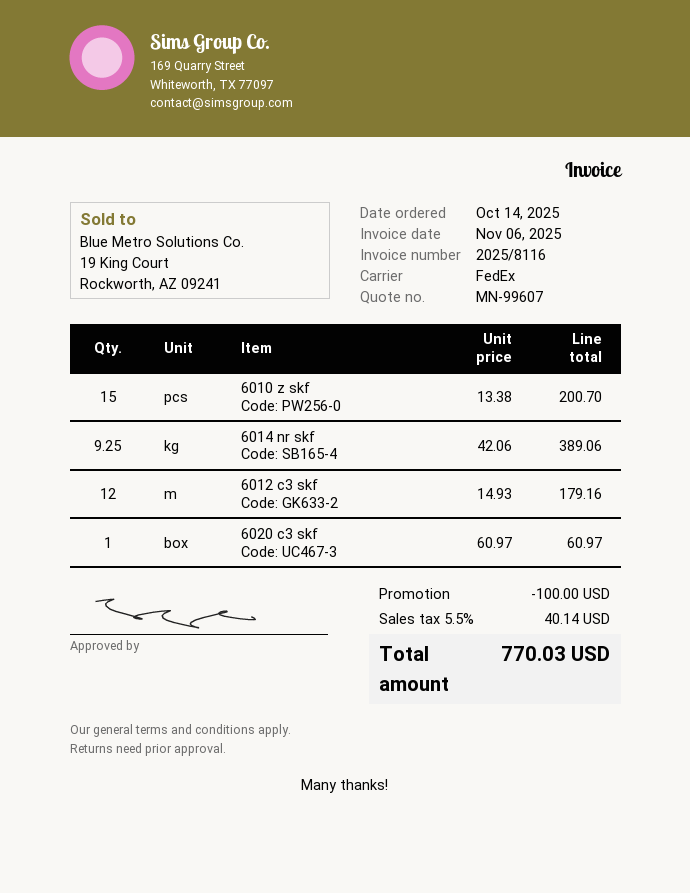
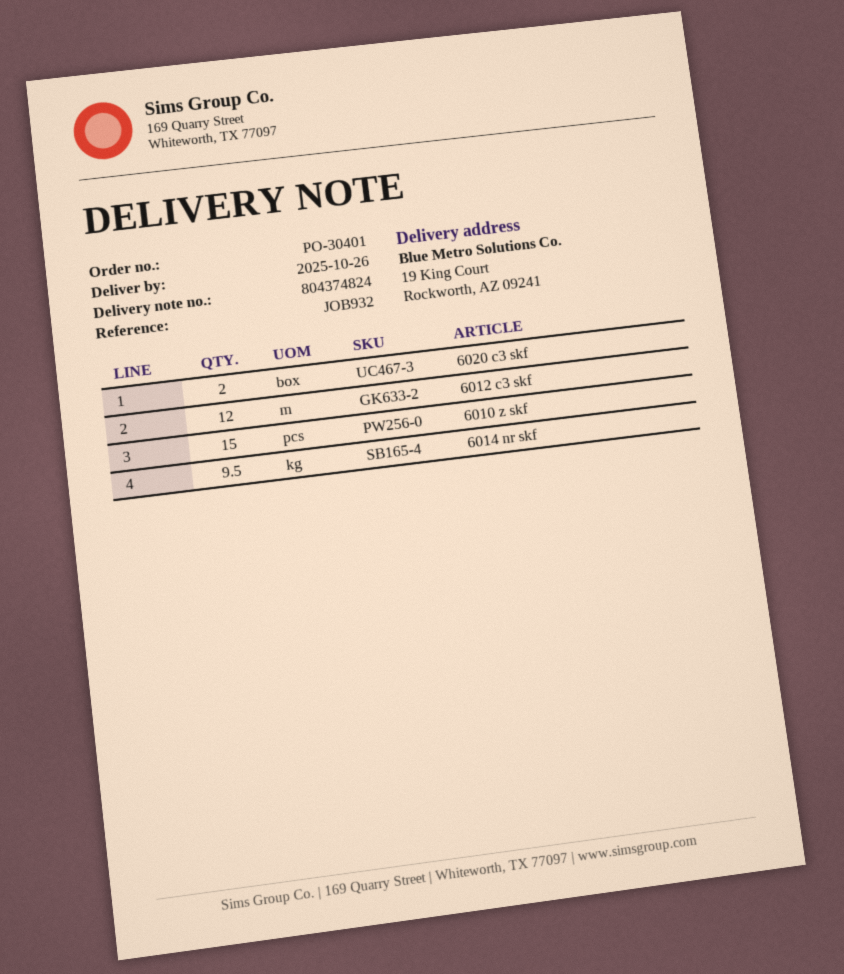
6014 nr skf: 9.25 -> 9.5
6020 c3 skf: 1 -> 2

